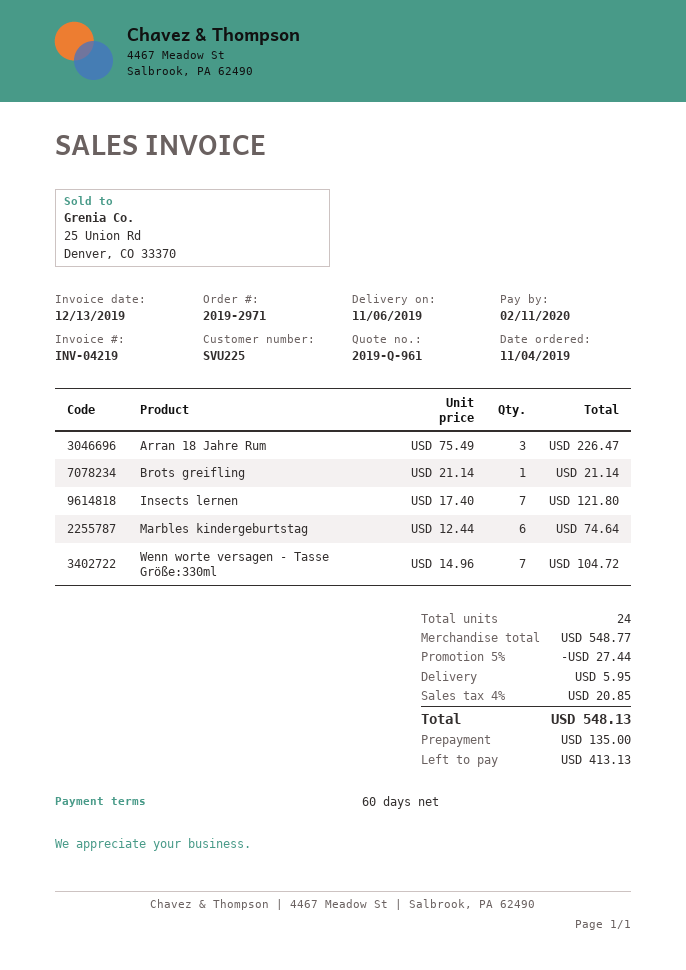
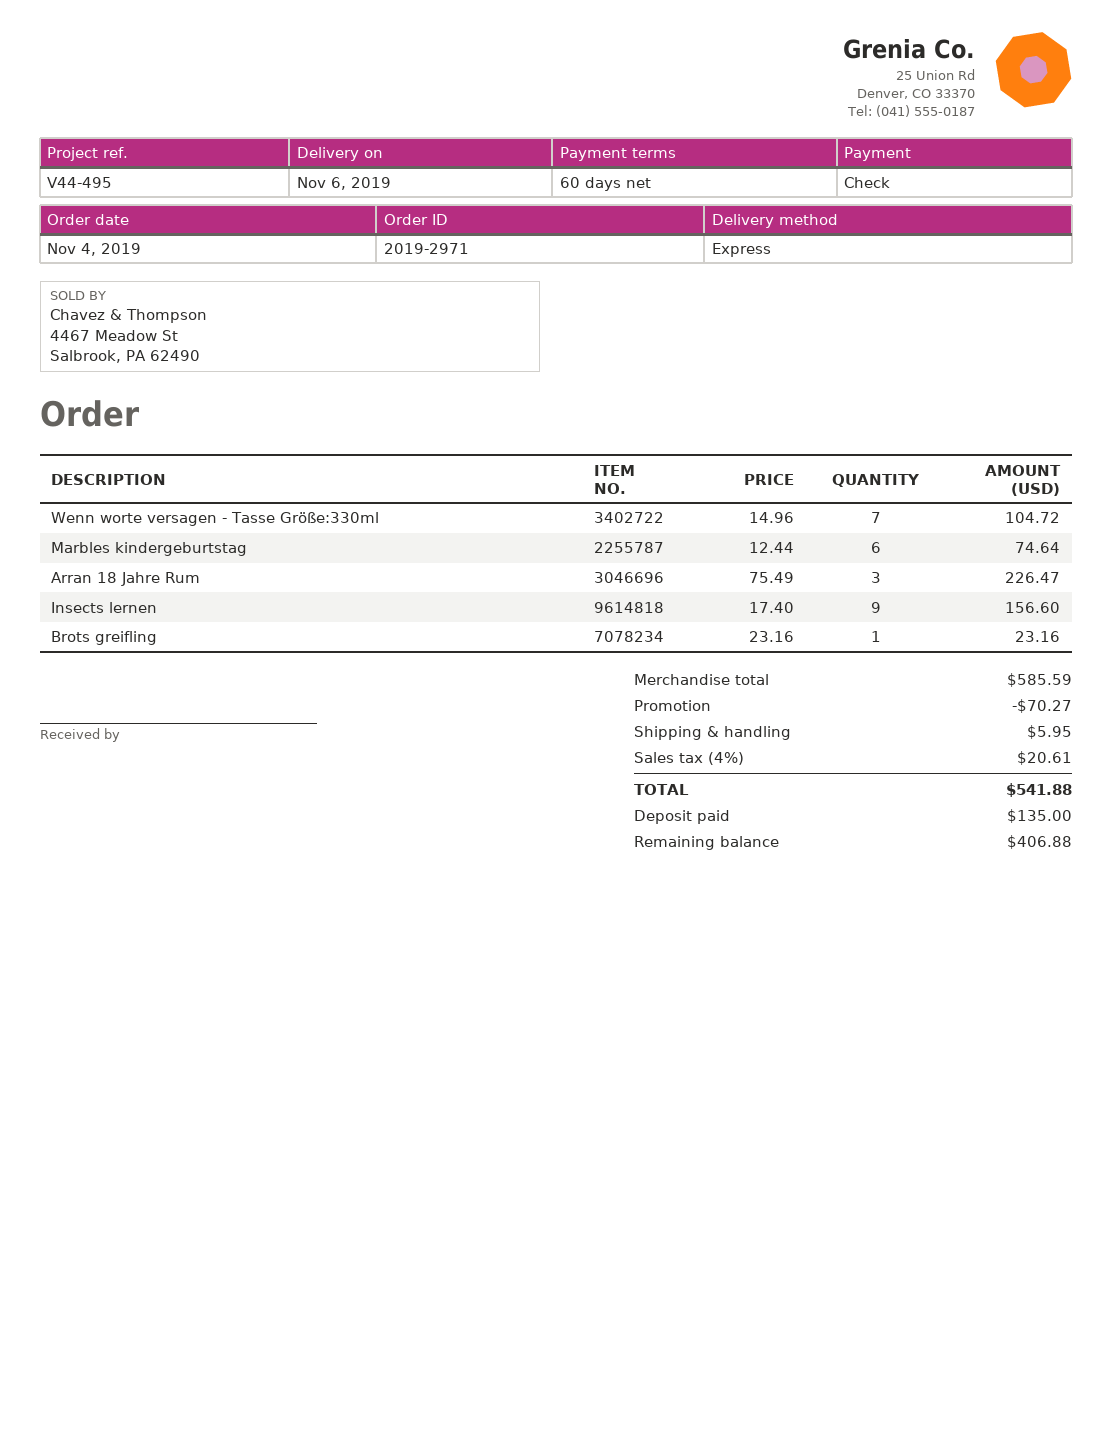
Brots greifling: 1 x 21.14 = 21.14 -> 1 x 23.16 = 23.16
Insects lernen: 7 x 17.40 = 121.80 -> 9 x 17.40 = 156.60
subtotal: 548.77 -> 585.59
discount: 27.44 -> 70.27
tax: 4% = 20.85 -> 4% = 20.61
total: 548.13 -> 541.88
balance: 413.13 -> 406.88

